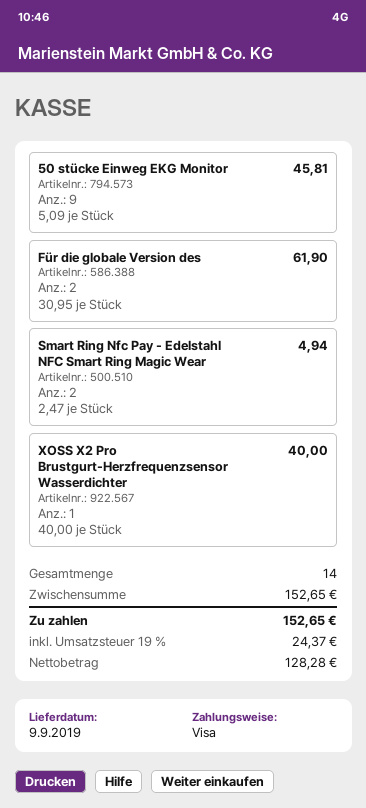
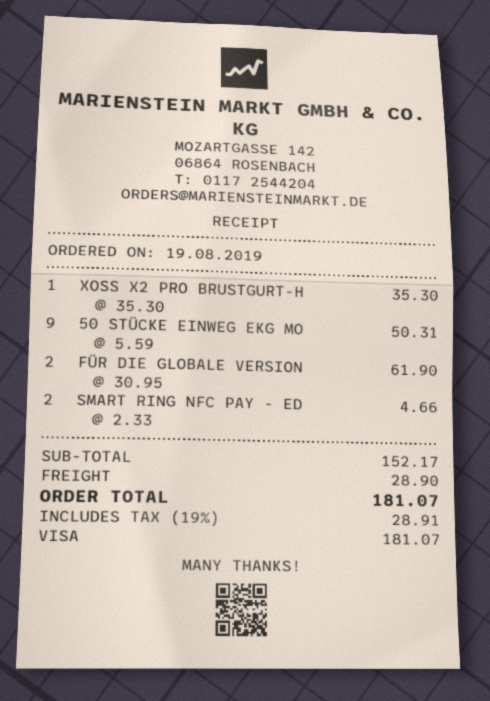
50 stücke Einweg EKG Monitor: 9 x 5.09 = 45.81 -> 9 x 5.59 = 50.31
Smart Ring Nfc Pay - Edelstahl NFC Smart Ring Magic Wear: 2 x 2.47 = 4.94 -> 2 x 2.33 = 4.66
XOSS X2 Pro Brustgurt-Herzfrequenzsensor Wasserdichter: 1 x 40.00 = 40.00 -> 1 x 35.30 = 35.30
subtotal: 152.65 -> 152.17
shipping: none -> 28.90
tax: 19% = 24.37 -> 19% = 28.91
total: 152.65 -> 181.07

